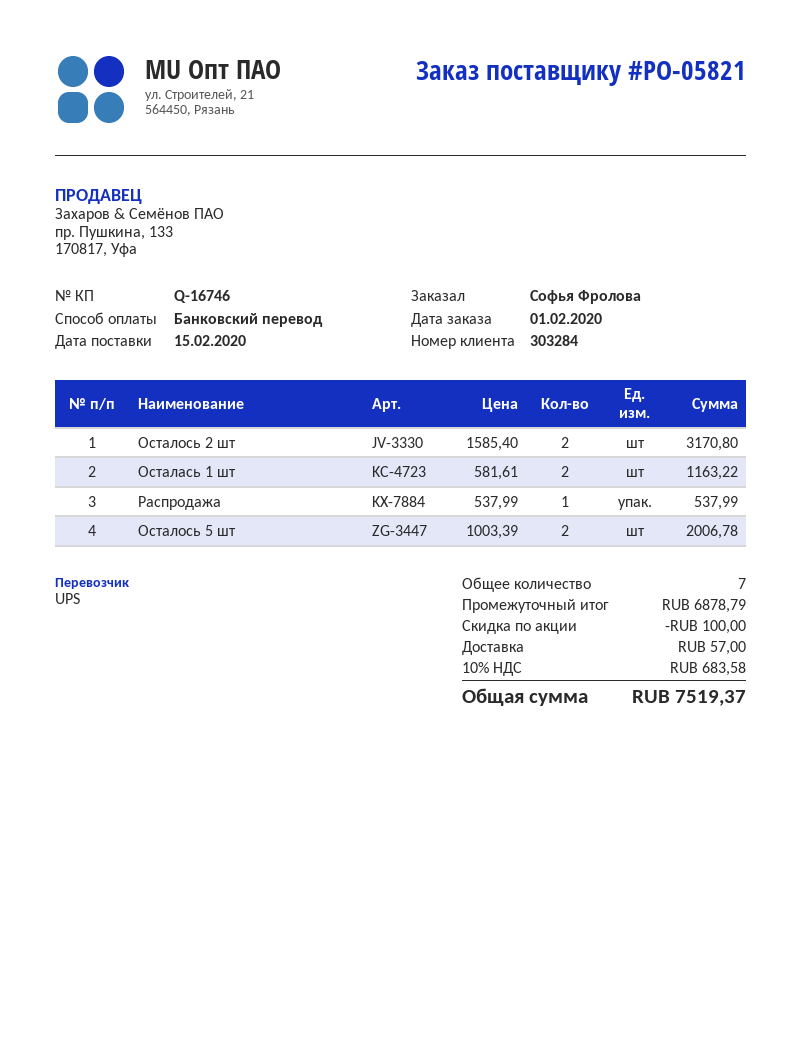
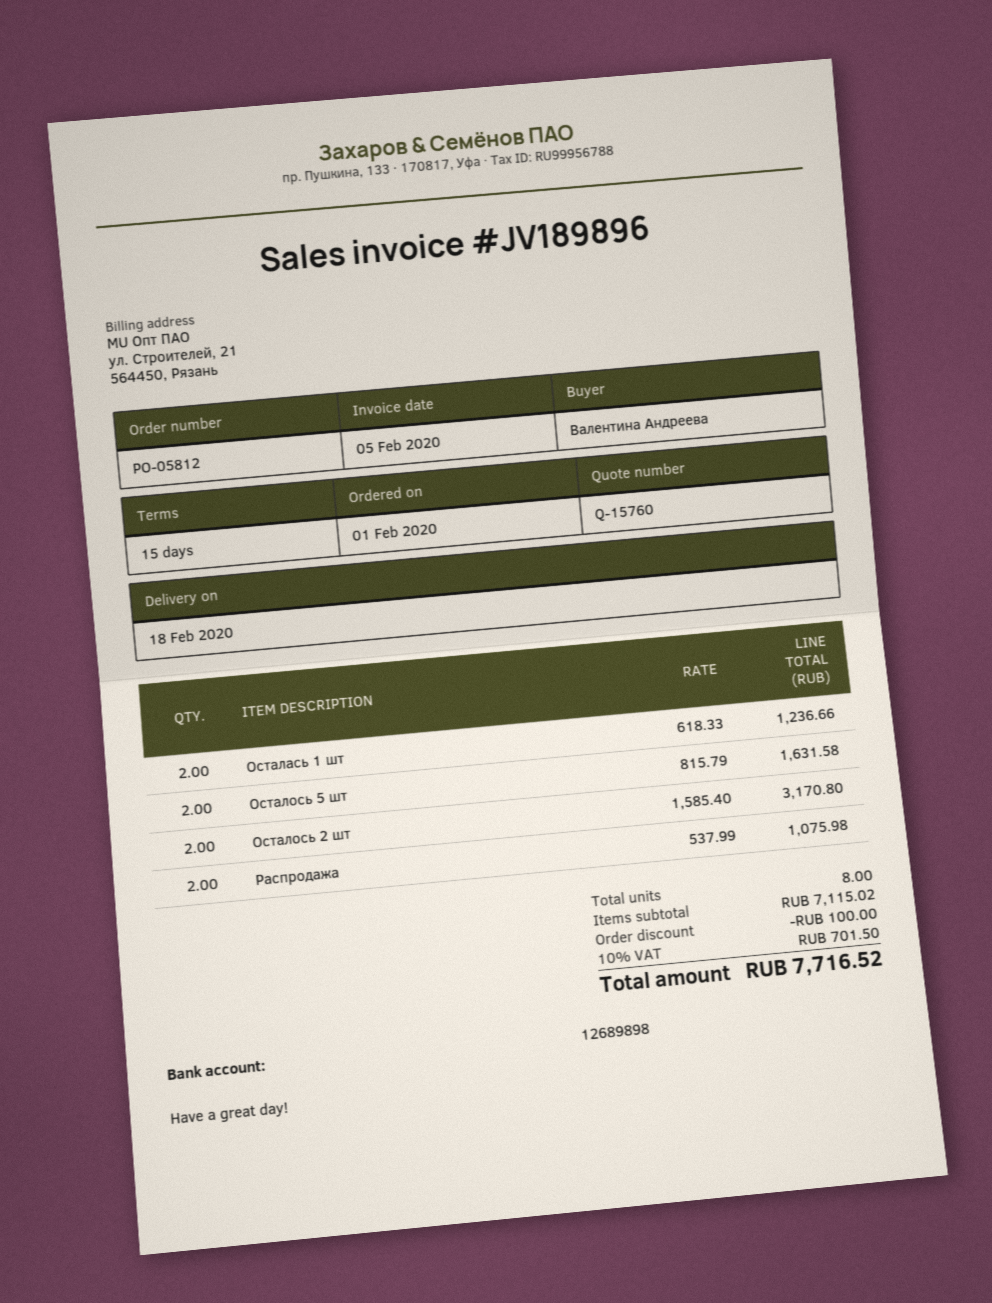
quote number: Q-16746 -> Q-15760
order number: PO-05821 -> PO-05812
delivery date: 2020-02-15 -> 2020-02-18
ordered by: Софья Фролова -> Валентина Андреева
Осталась 1 шт: 2 x 581.61 = 1163.22 -> 2 x 618.33 = 1236.66
Распродажа: 1 x 537.99 = 537.99 -> 2 x 537.99 = 1075.98
Осталось 5 шт: 2 x 1003.39 = 2006.78 -> 2 x 815.79 = 1631.58
total quantity: 7 -> 8
subtotal: 6878.79 -> 7115.02
shipping: 57.00 -> none
tax: 10% = 683.58 -> 10% = 701.50
total: 7519.37 -> 7716.52

